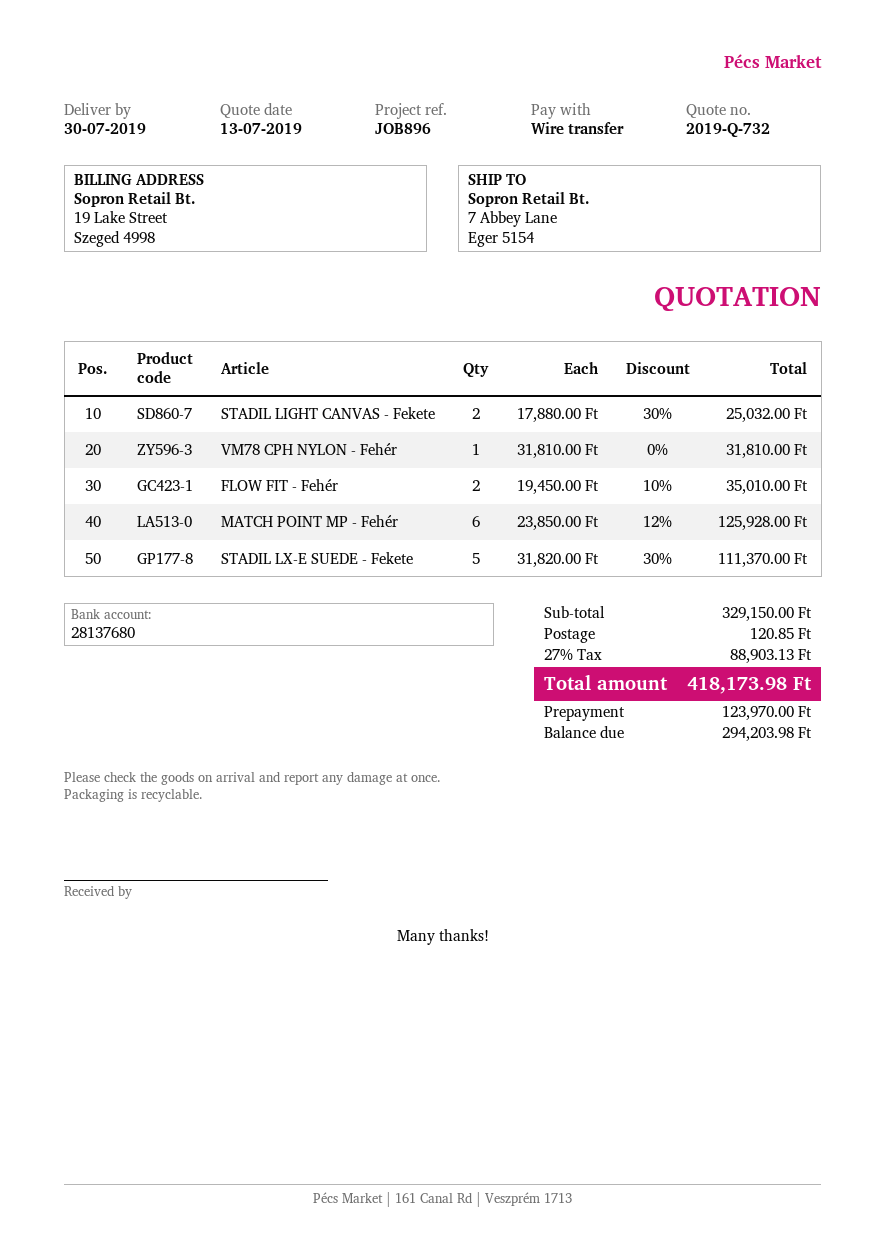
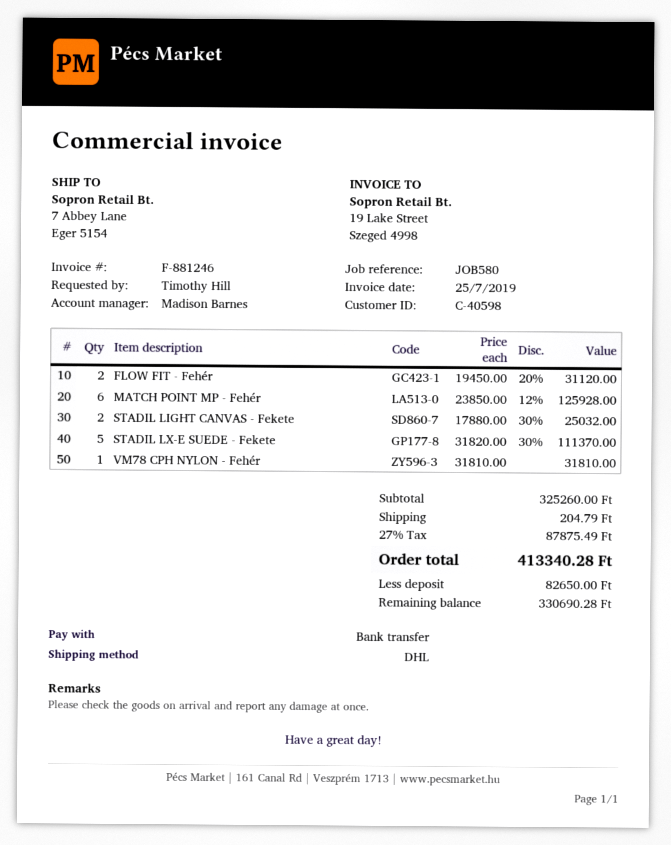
reference: JOB896 -> JOB580
FLOW FIT - Fehér: 2 x 19450.00 - 10% = 35010.00 -> 2 x 19450.00 - 20% = 31120.00
subtotal: 329150.00 -> 325260.00
shipping: 120.85 -> 204.79
tax: 27% = 88903.13 -> 27% = 87875.49
total: 418173.98 -> 413340.28
deposit: 123970.00 -> 82650.00
balance: 294203.98 -> 330690.28

